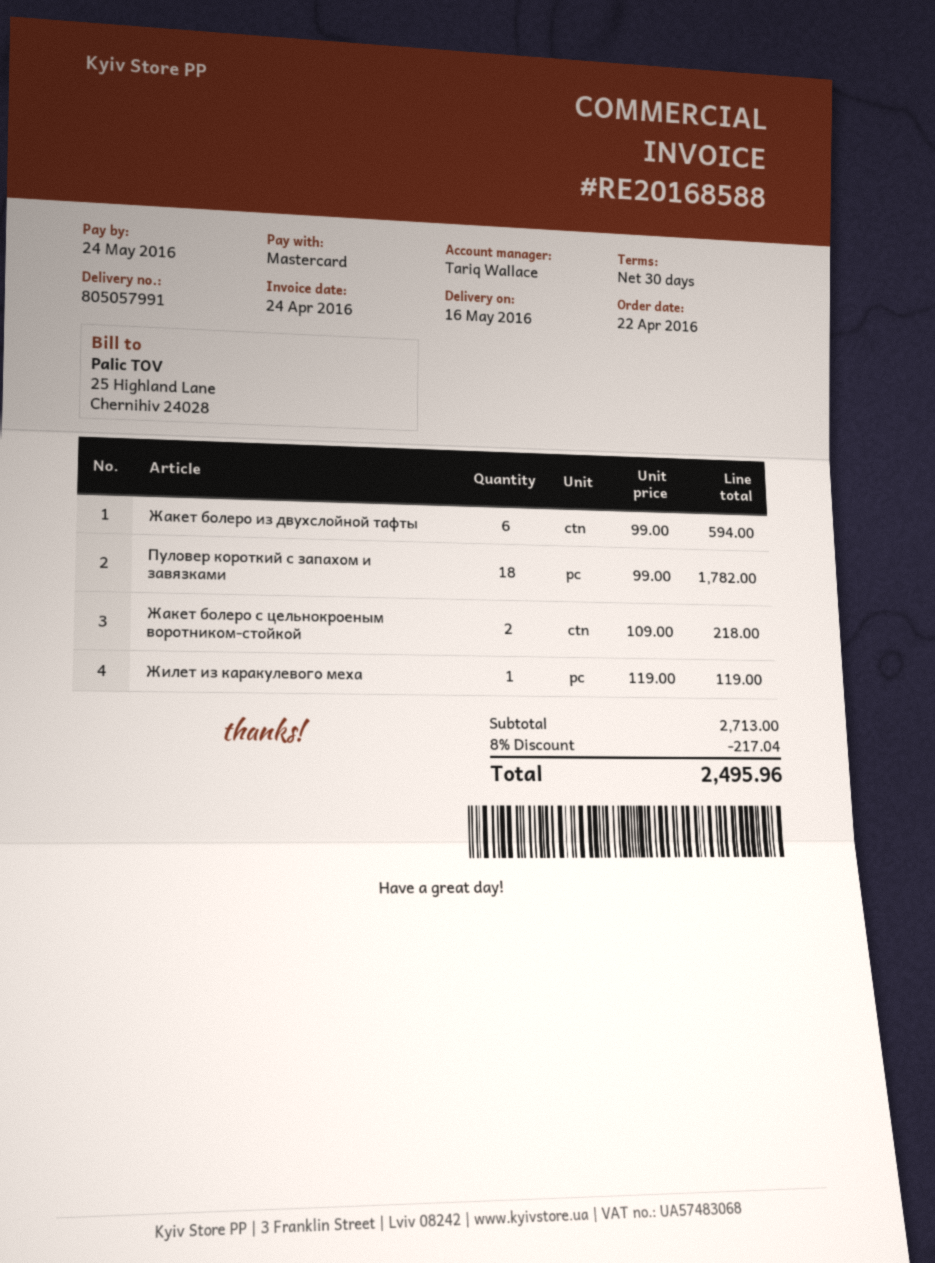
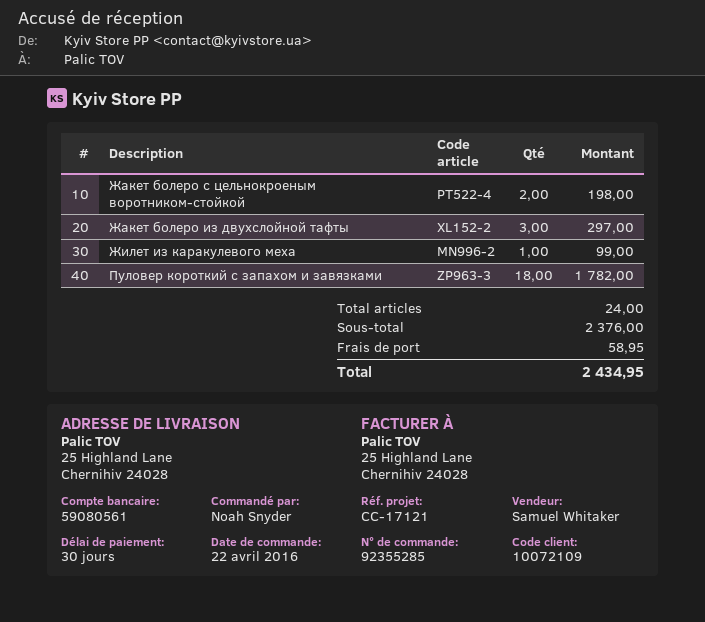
sales rep: Tariq Wallace -> Samuel Whitaker
Жакет болеро из двухслойной тафты: 6 for 594.00 -> 3 for 297.00
Жакет болеро с цельнокроеным воротником-стойкой: 2 for 218.00 -> 2 for 198.00
Жилет из каракулевого меха: 1 for 119.00 -> 1 for 99.00
subtotal: 2713.00 -> 2376.00
discount: 8% = 217.04 -> none
shipping: none -> 58.95
total: 2495.96 -> 2434.95

